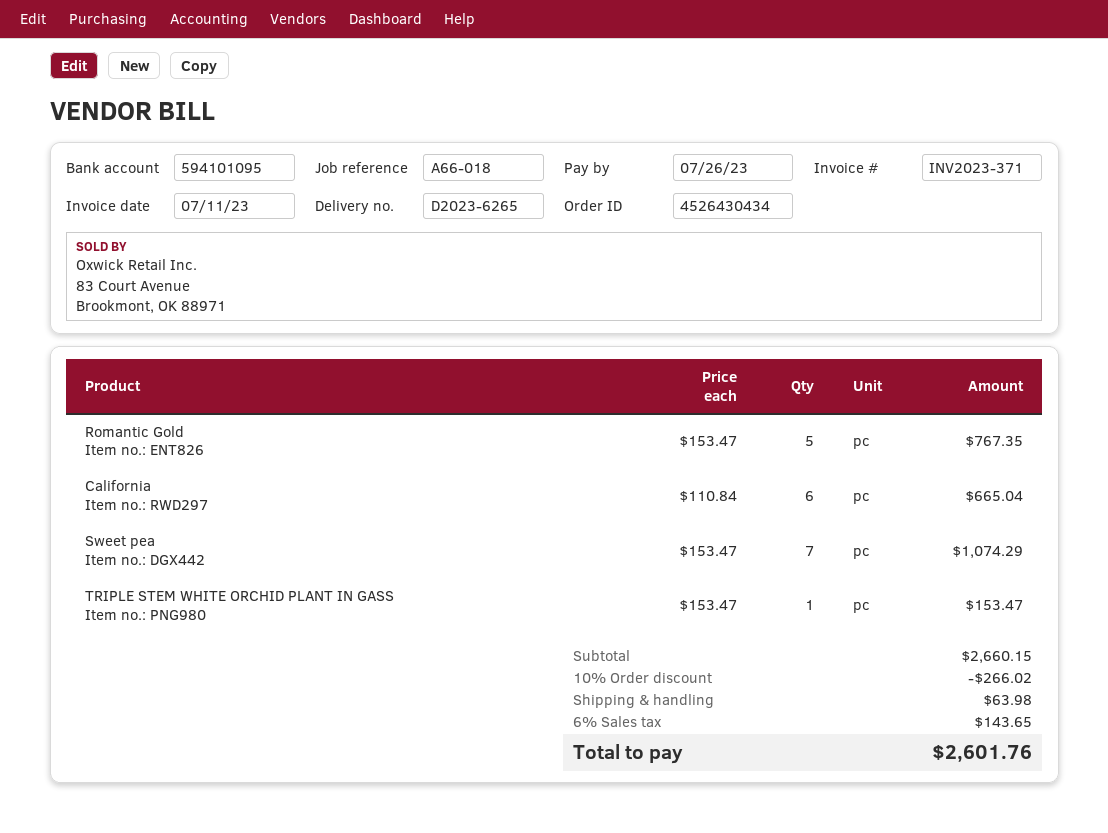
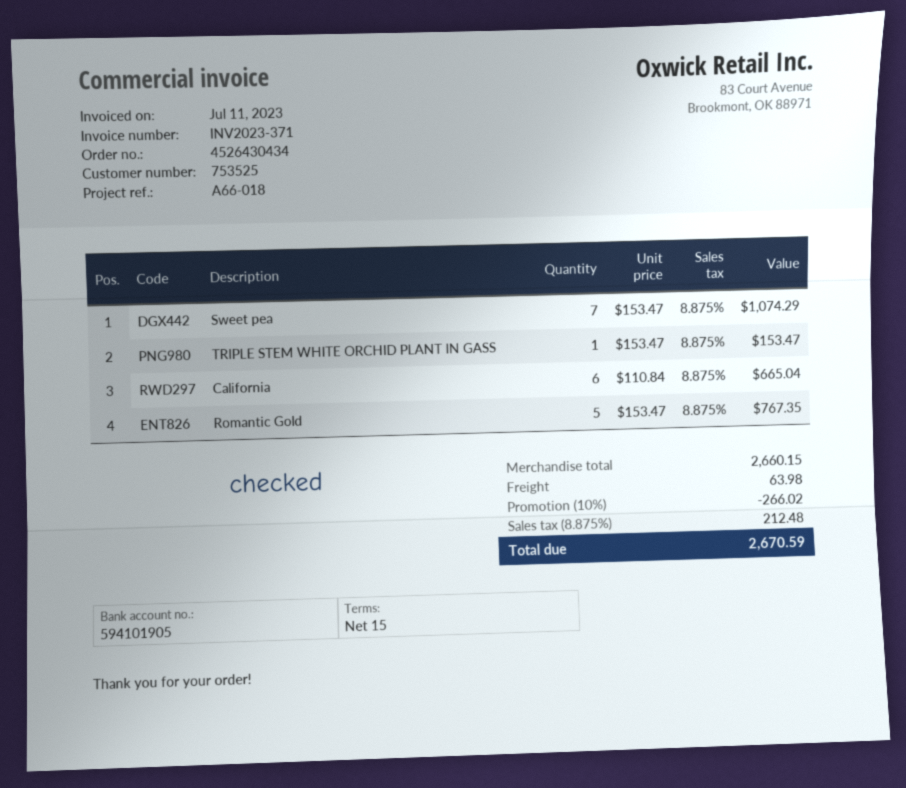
bank account: 594101095 -> 594101905
tax: 6% = 143.65 -> 8.875% = 212.48
total: 2601.76 -> 2670.59

